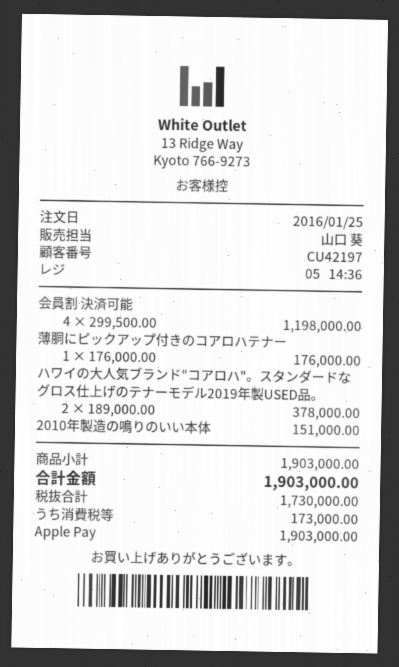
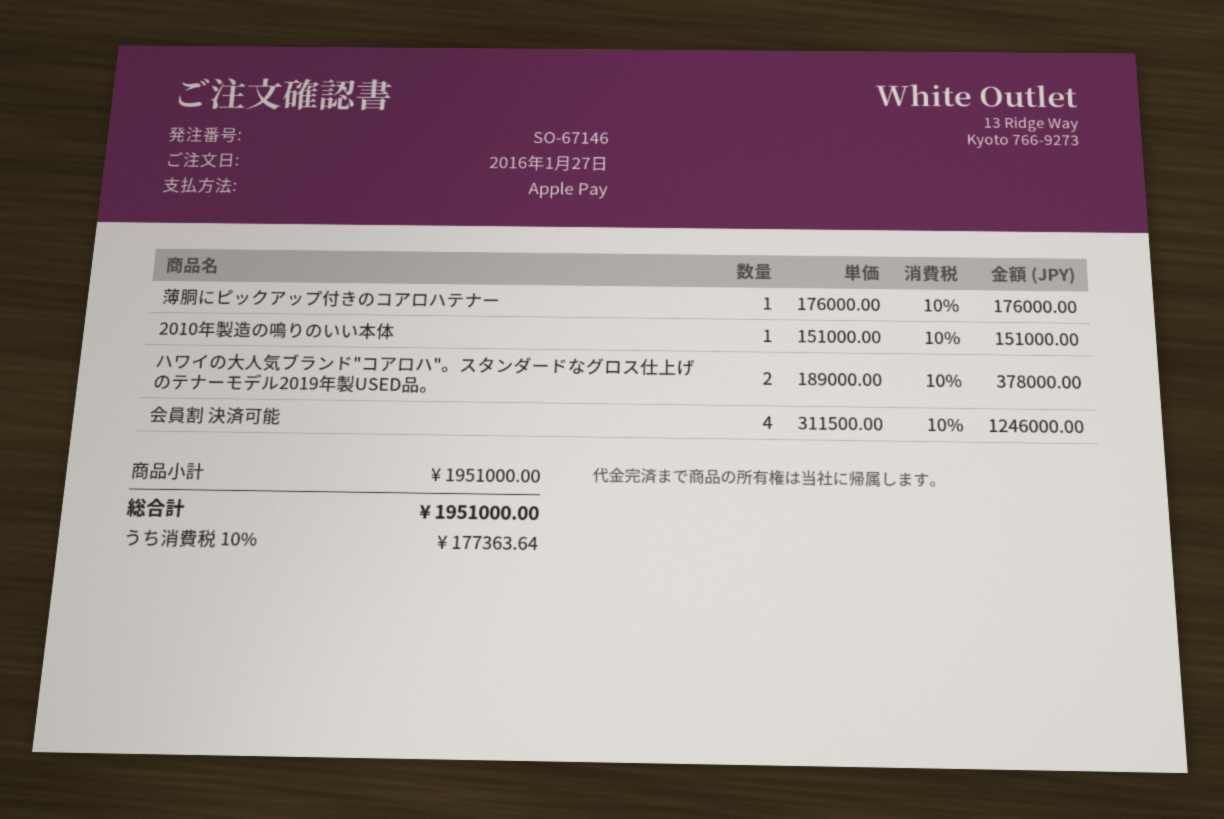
order date: 2016-01-25 -> 2016-01-27
会員割 決済可能: 4 x 299500.00 = 1198000.00 -> 4 x 311500.00 = 1246000.00
subtotal: 1903000.00 -> 1951000.00
tax: 173000.00 -> 177363.64
total: 1903000.00 -> 1951000.00

